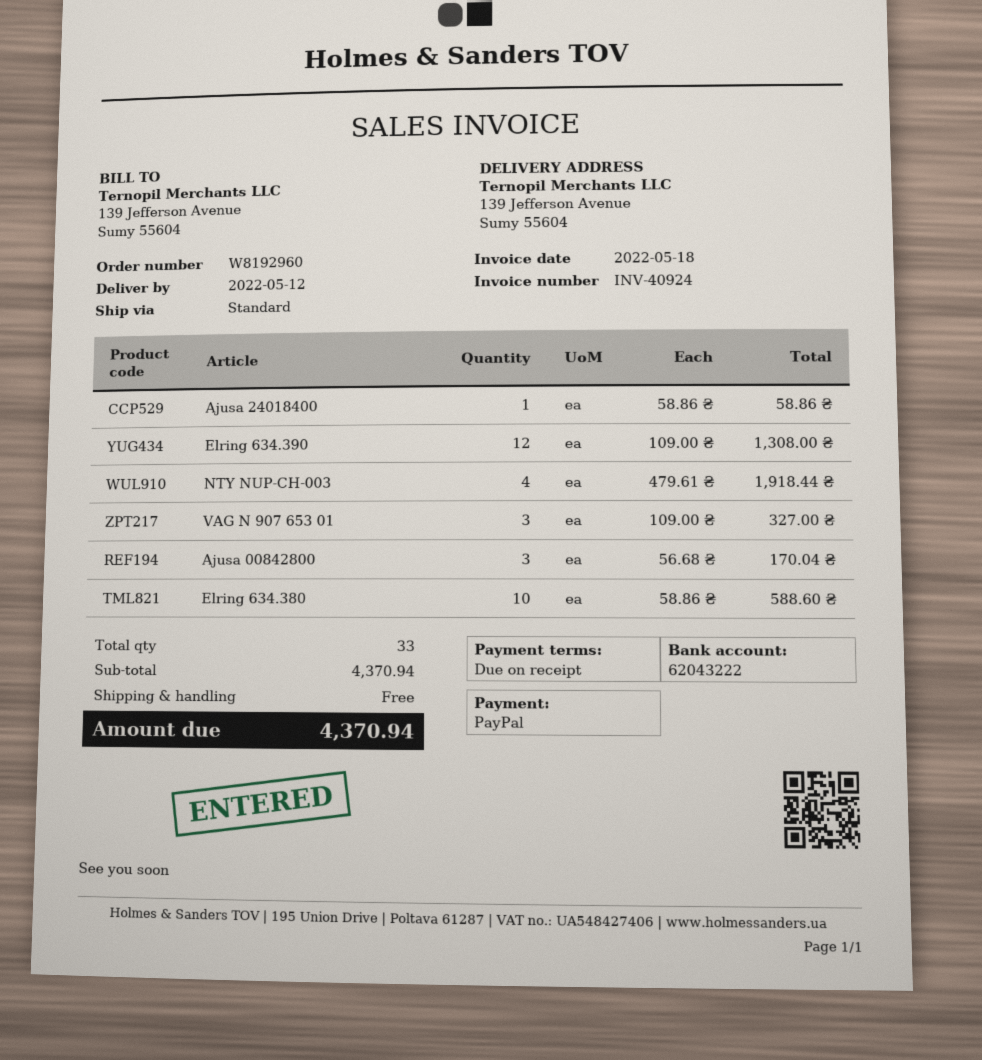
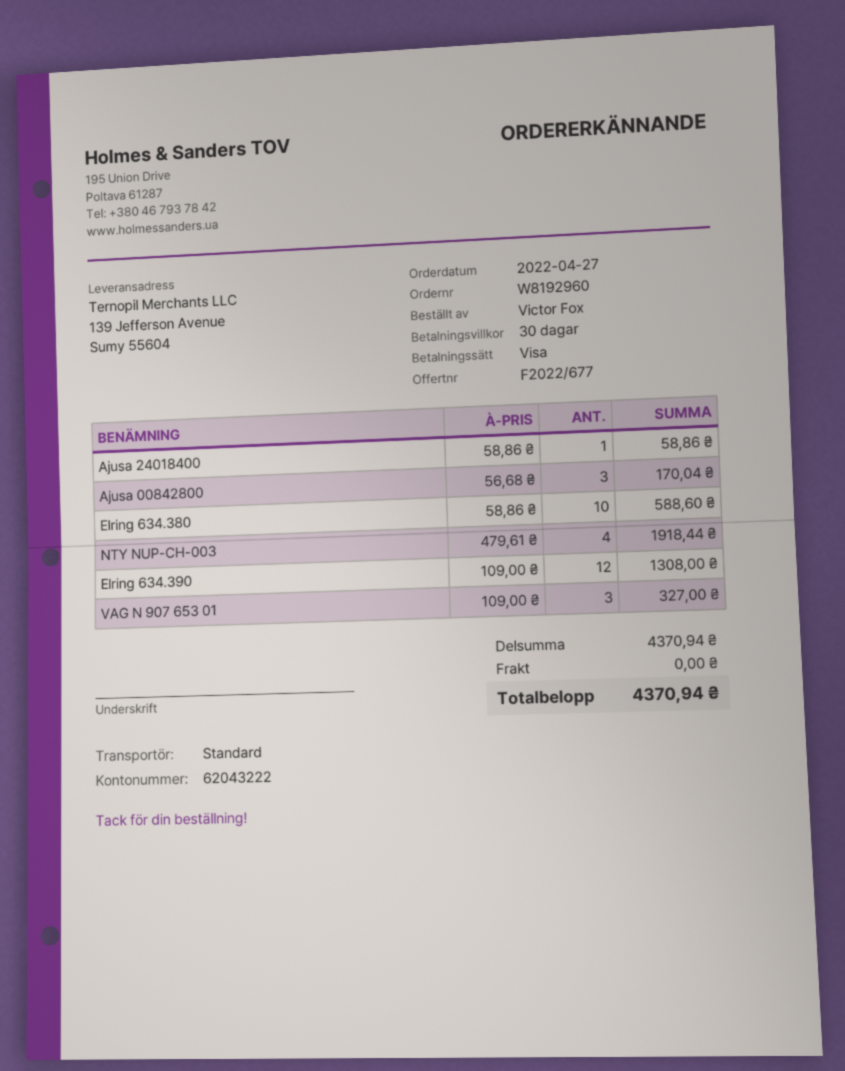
payment terms: on receipt -> 30 days
payment method: PayPal -> Visa

